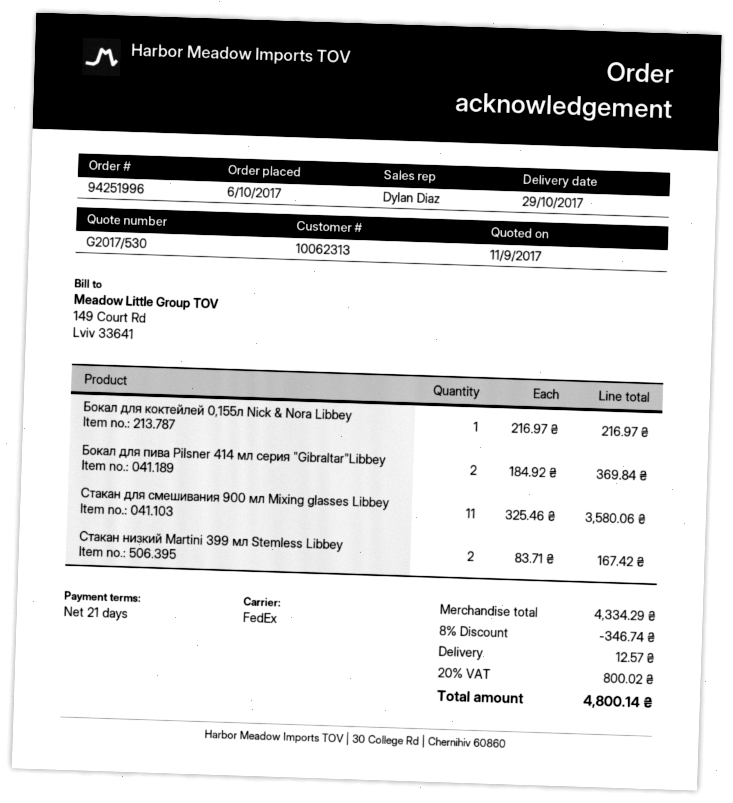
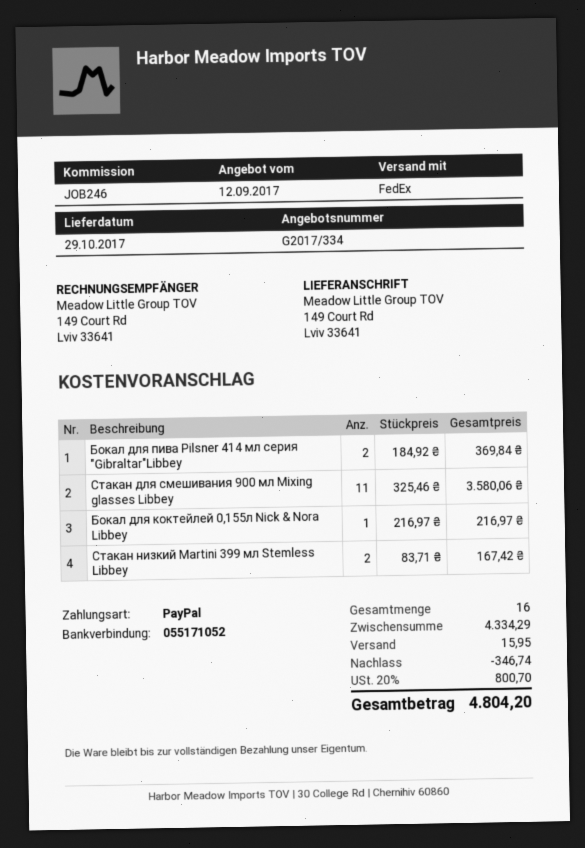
quote number: G2017/530 -> G2017/334
quote date: 2017-09-11 -> 2017-09-12
shipping: 12.57 -> 15.95
tax: 20% = 800.02 -> 20% = 800.70
total: 4800.14 -> 4804.20

